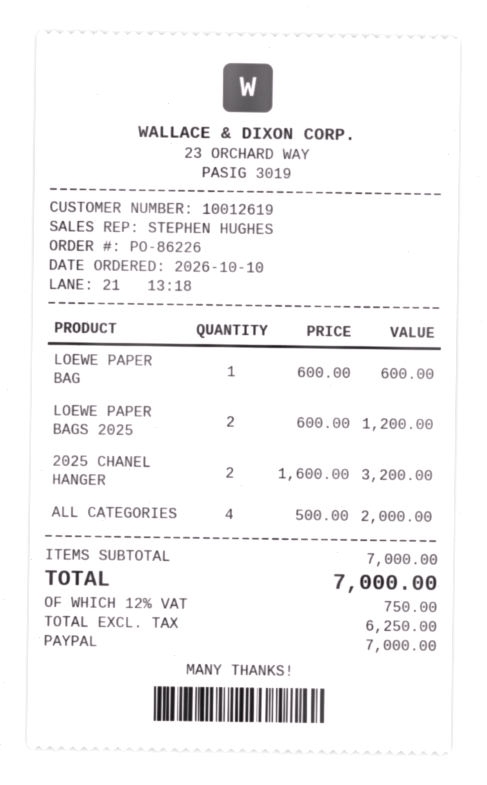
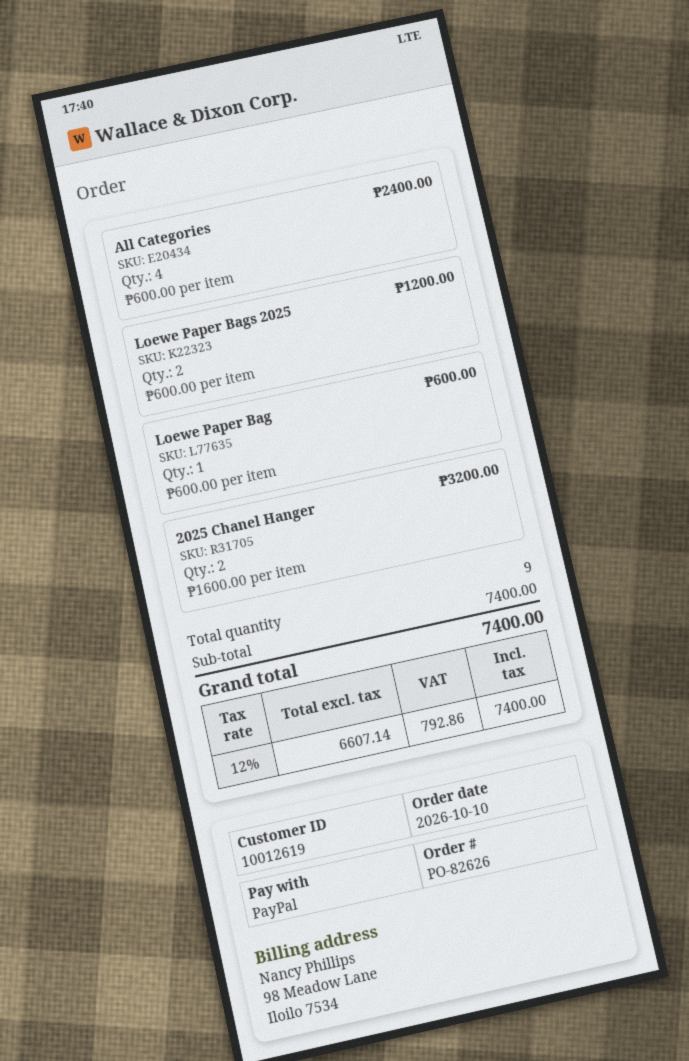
order number: PO-86226 -> PO-82626
ALL CATEGORIES: 4 x 500.00 = 2000.00 -> 4 x 600.00 = 2400.00
subtotal: 7000.00 -> 7400.00
net: 6250.00 -> 6607.14
tax: 12% = 750.00 -> 12% = 792.86
total: 7000.00 -> 7400.00

